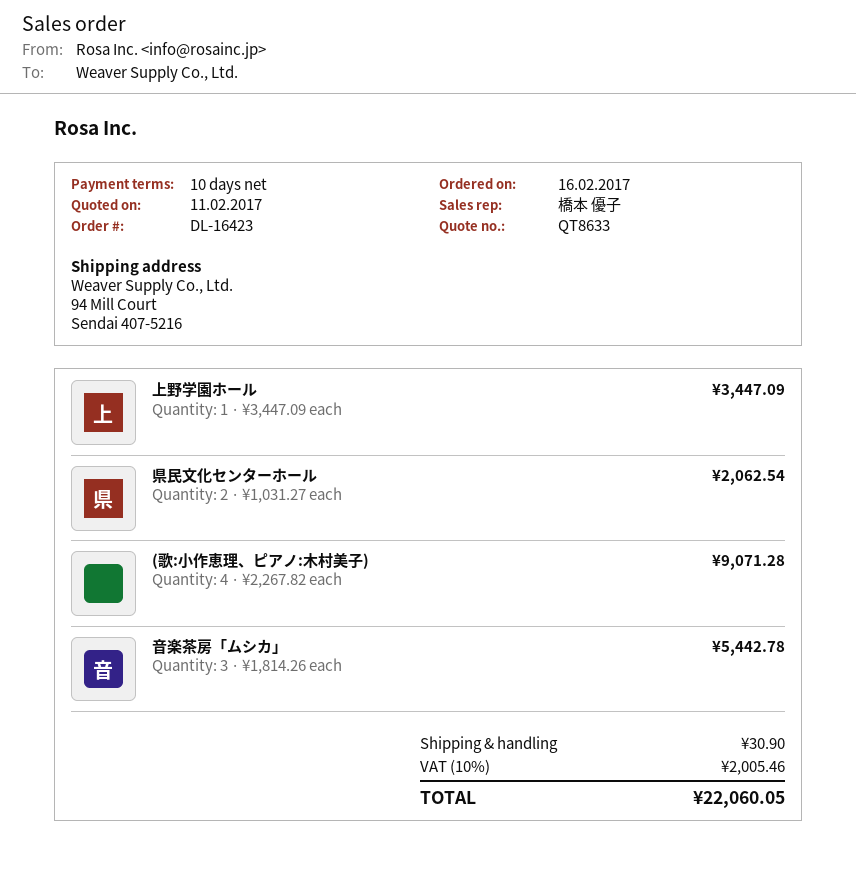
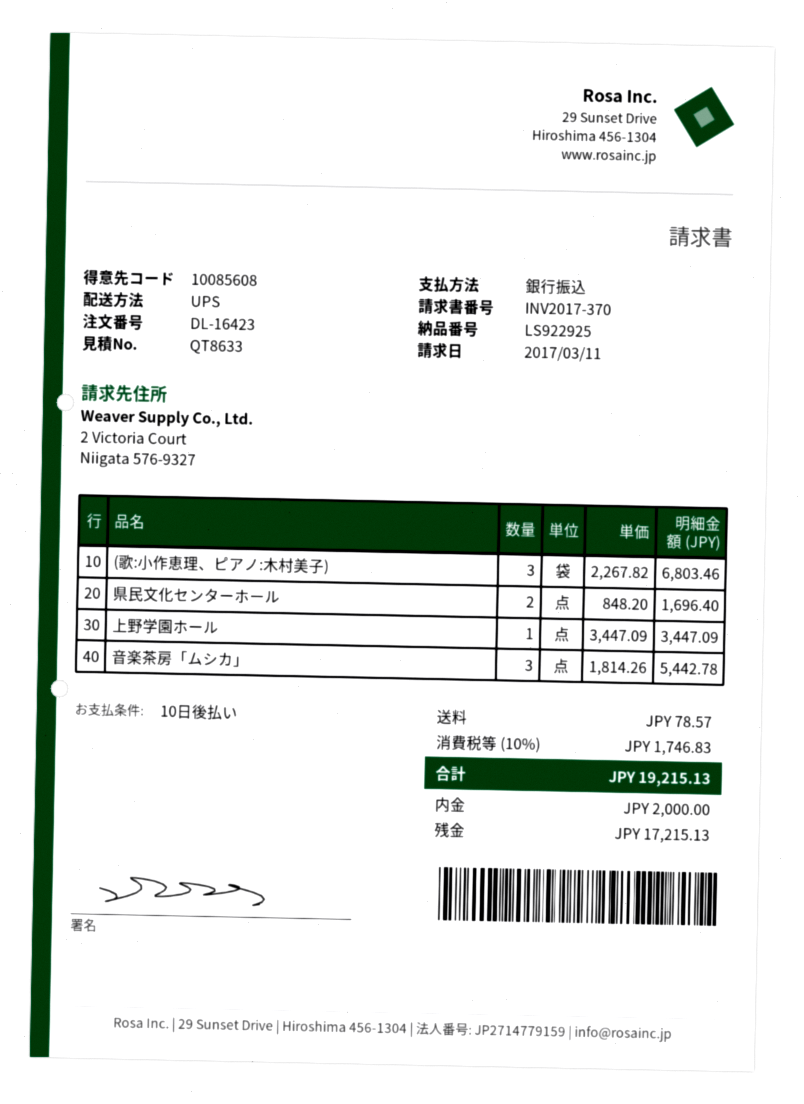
県民文化センターホール: 2 x 1031.27 = 2062.54 -> 2 x 848.20 = 1696.40
(歌:小作恵理、ピアノ:木村美子): 4 x 2267.82 = 9071.28 -> 3 x 2267.82 = 6803.46
shipping: 30.90 -> 78.57
tax: 10% = 2005.46 -> 10% = 1746.83
total: 22060.05 -> 19215.13

